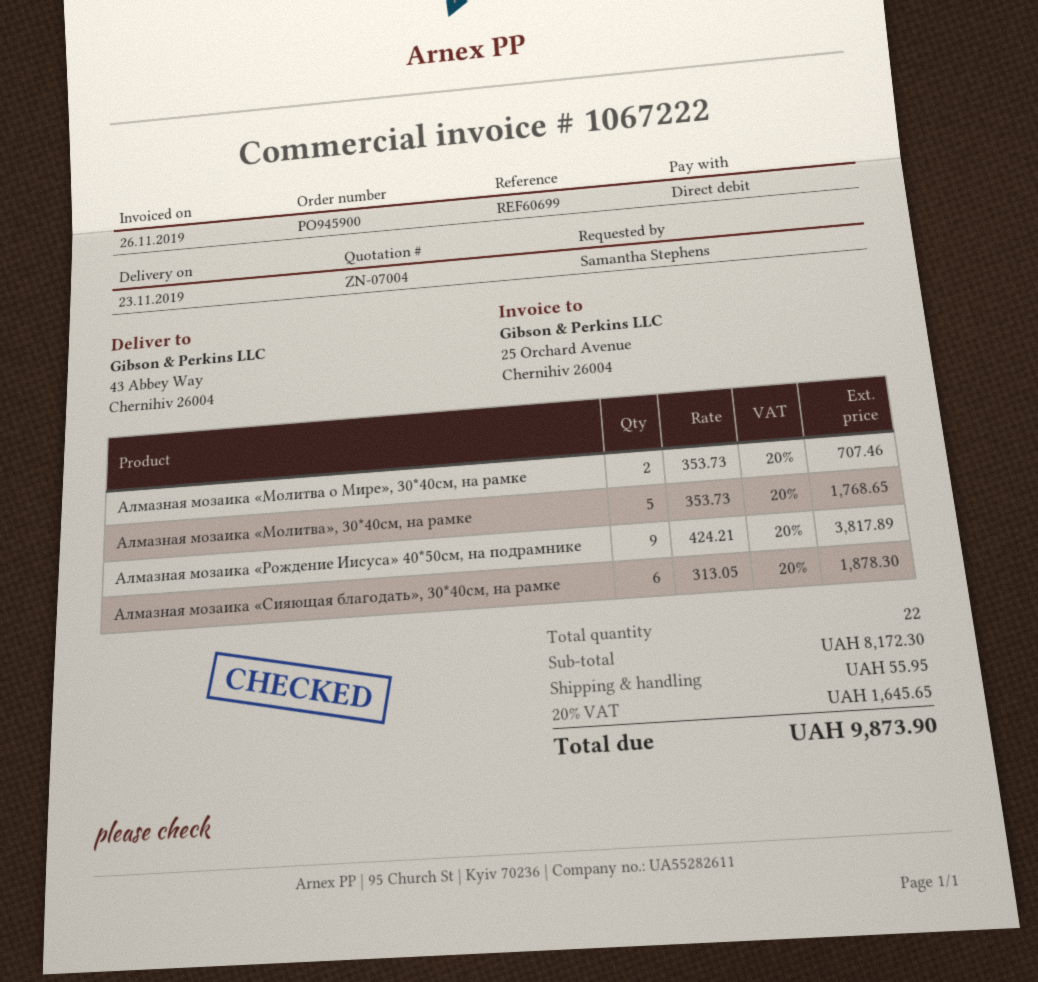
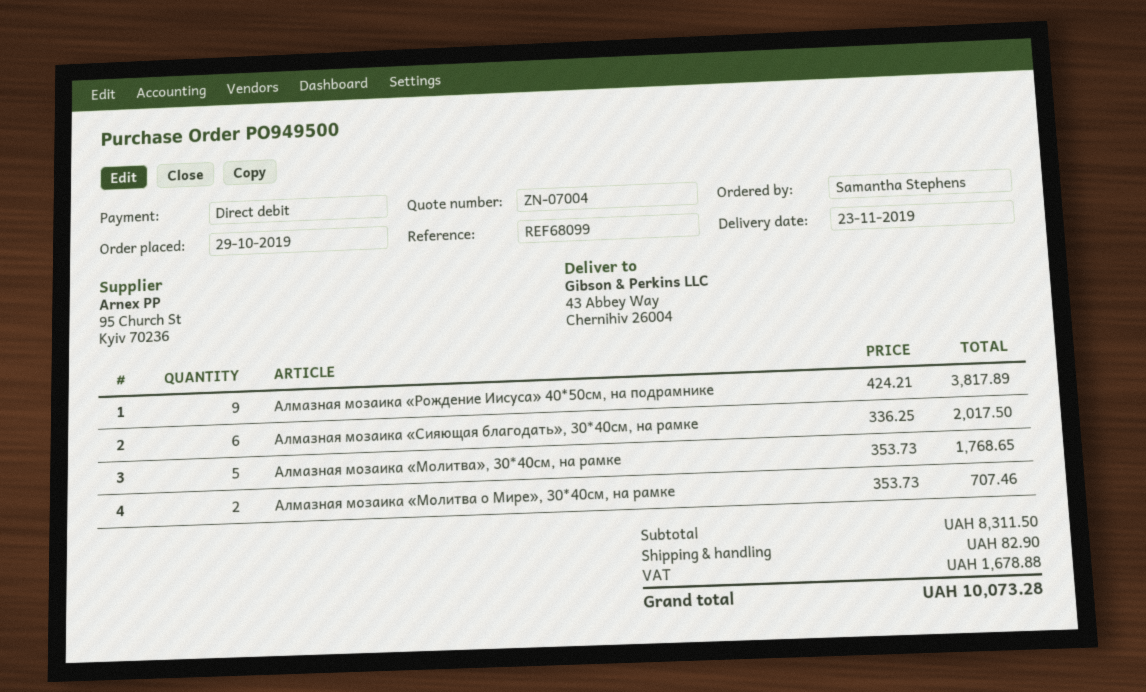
order number: PO945900 -> PO949500
reference: REF60699 -> REF68099
Алмазная мозаика «Сияющая благодать», 30*40см, на рамке: 6 x 313.05 = 1878.30 -> 6 x 336.25 = 2017.50
subtotal: 8172.30 -> 8311.50
shipping: 55.95 -> 82.90
tax: 1645.65 -> 1678.88
total: 9873.90 -> 10073.28

